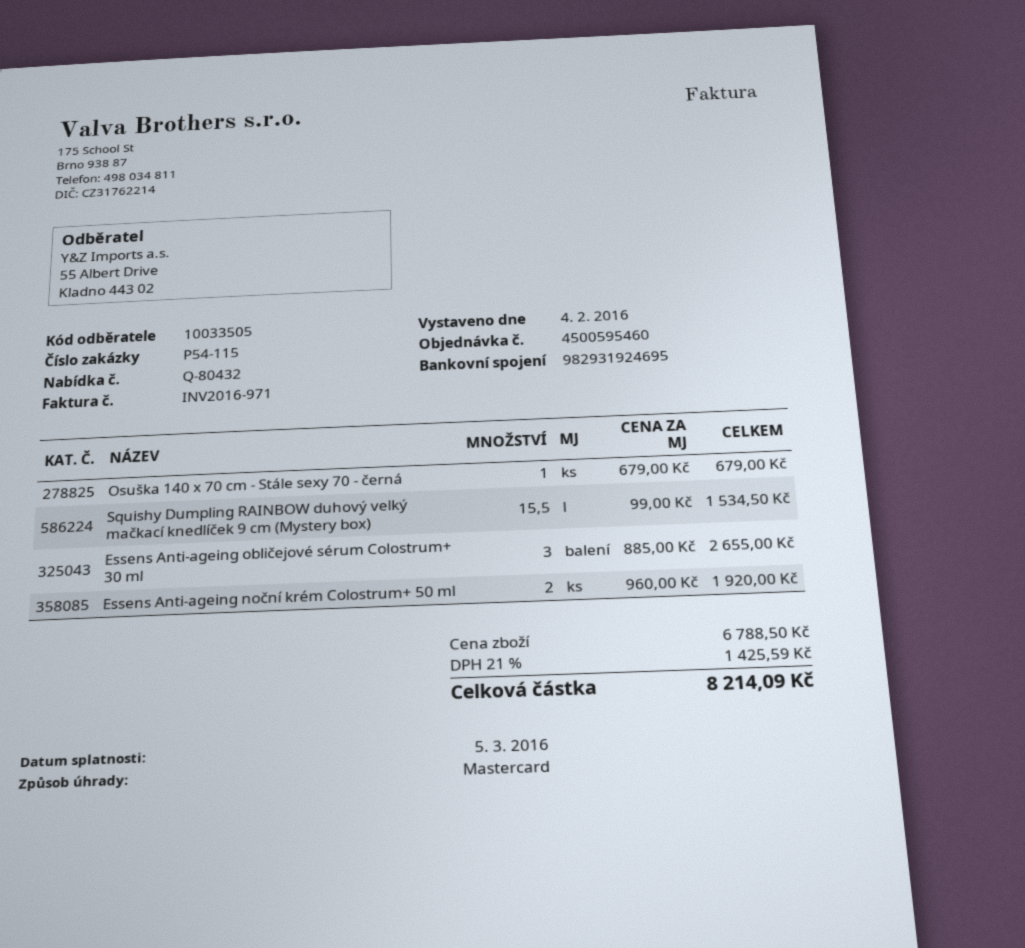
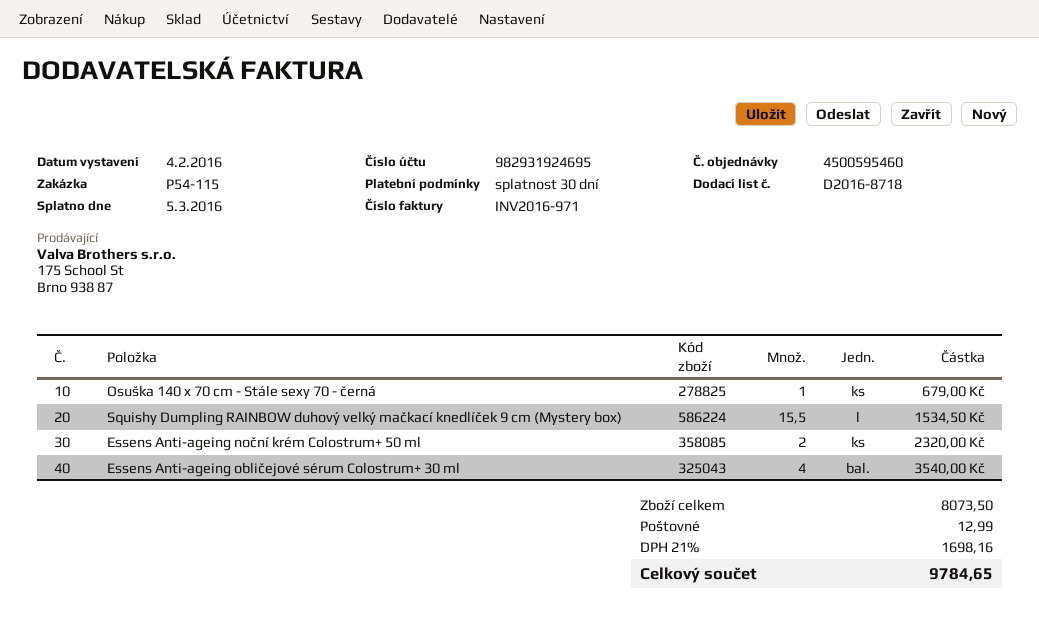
Essens Anti-ageing obličejové sérum Colostrum+ 30 ml: 3 for 2655.00 -> 4 for 3540.00
Essens Anti-ageing noční krém Colostrum+ 50 ml: 2 for 1920.00 -> 2 for 2320.00
subtotal: 6788.50 -> 8073.50
shipping: none -> 12.99
tax: 21% = 1425.59 -> 21% = 1698.16
total: 8214.09 -> 9784.65

